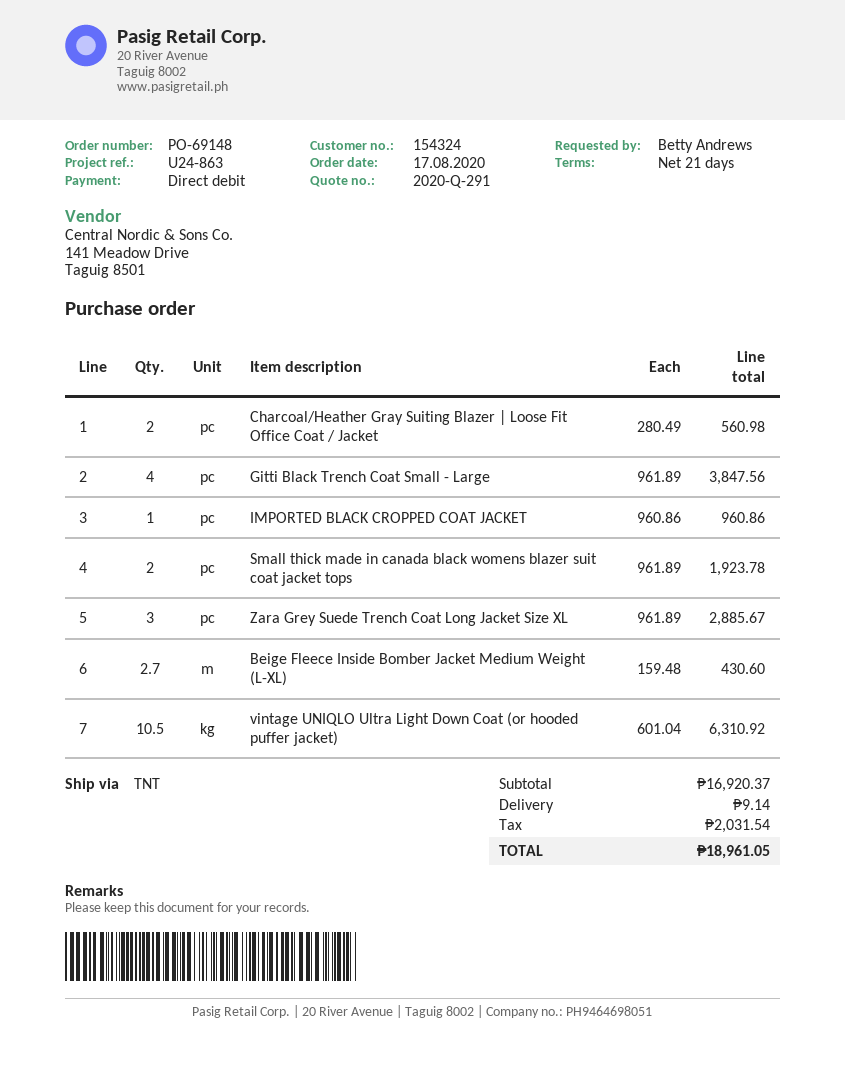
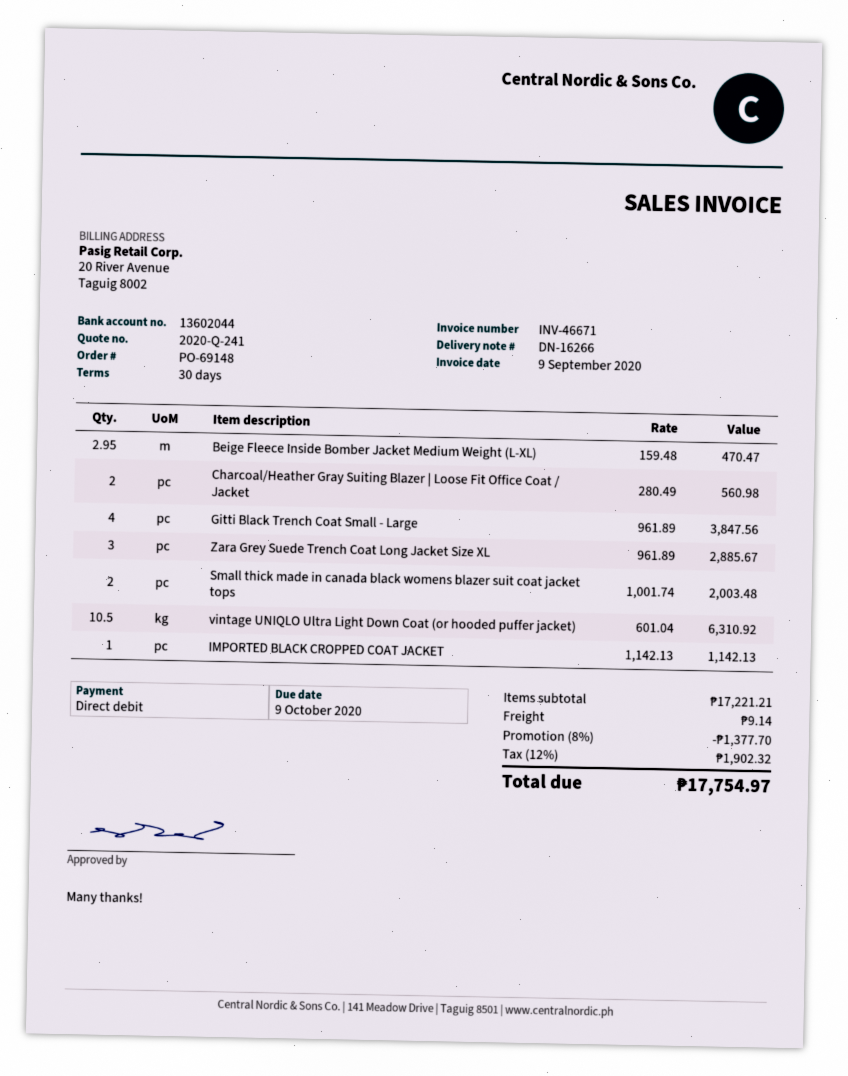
quote number: 2020-Q-291 -> 2020-Q-241
payment terms: 21 days -> 30 days
IMPORTED BLACK CROPPED COAT JACKET: 1 x 960.86 = 960.86 -> 1 x 1142.13 = 1142.13
Small thick made in canada black womens blazer suit coat jacket tops: 2 x 961.89 = 1923.78 -> 2 x 1001.74 = 2003.48
Beige Fleece Inside Bomber Jacket Medium Weight (L-XL): 2.7 x 159.48 = 430.60 -> 2.95 x 159.48 = 470.47
subtotal: 16920.37 -> 17221.21
discount: none -> 8% = 1377.70
tax: 2031.54 -> 1902.32
total: 18961.05 -> 17754.97

